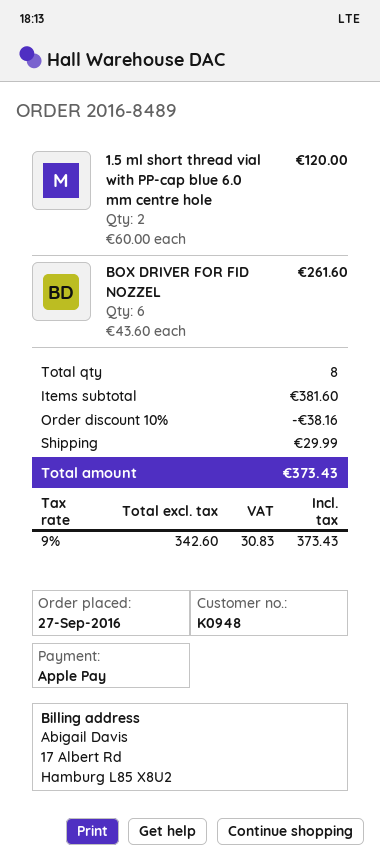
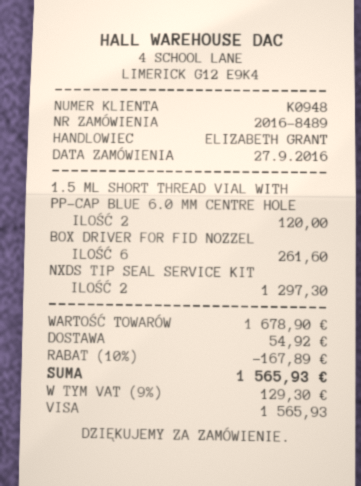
payment method: Apple Pay -> Visa
NXDS TIP SEAL SERVICE KIT: none -> 2 for 1297.30
subtotal: 381.60 -> 1678.90
discount: 10% = 38.16 -> 10% = 167.89
shipping: 29.99 -> 54.92
tax: 9% = 30.83 -> 9% = 129.30
total: 373.43 -> 1565.93

